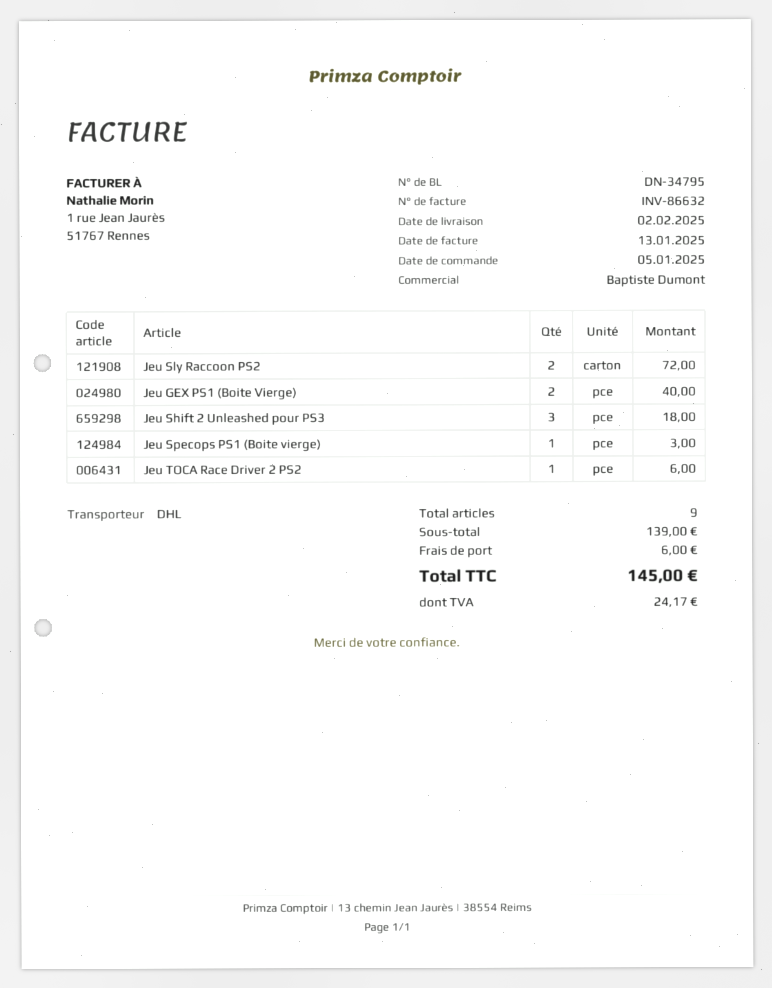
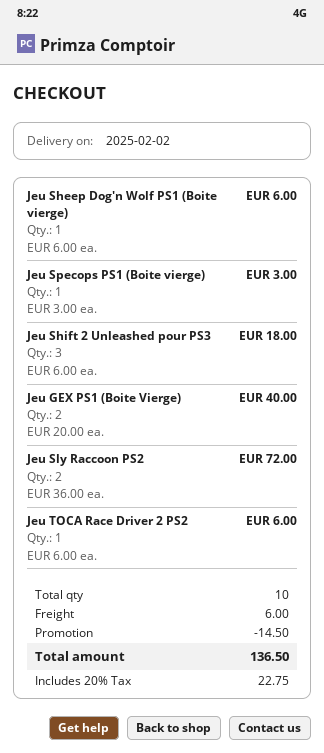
Jeu Sheep Dog'n Wolf PS1 (Boite vierge): none -> 1 for 6.00
total quantity: 9 -> 10
discount: none -> 14.50
tax: 24.17 -> 22.75
total: 145.00 -> 136.50

